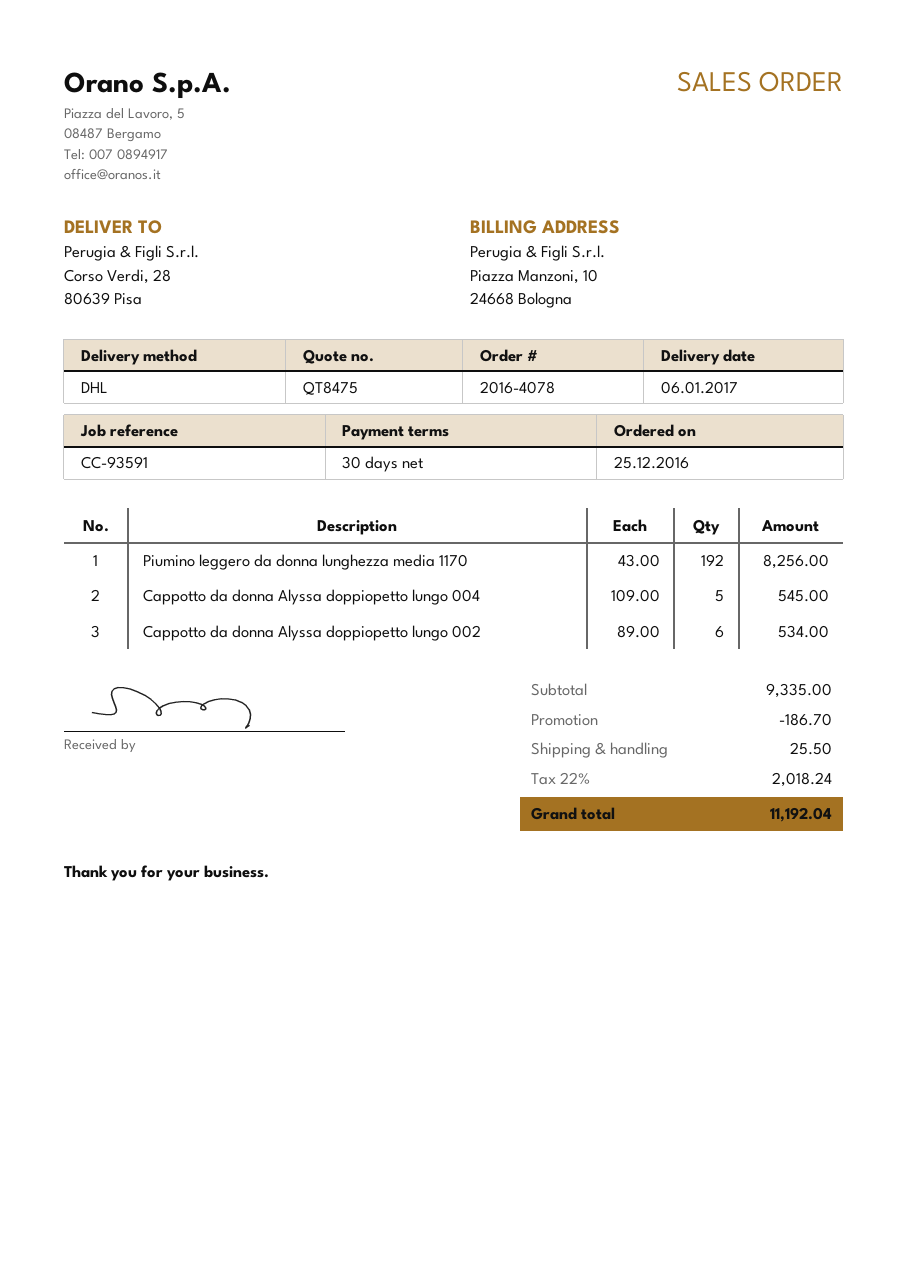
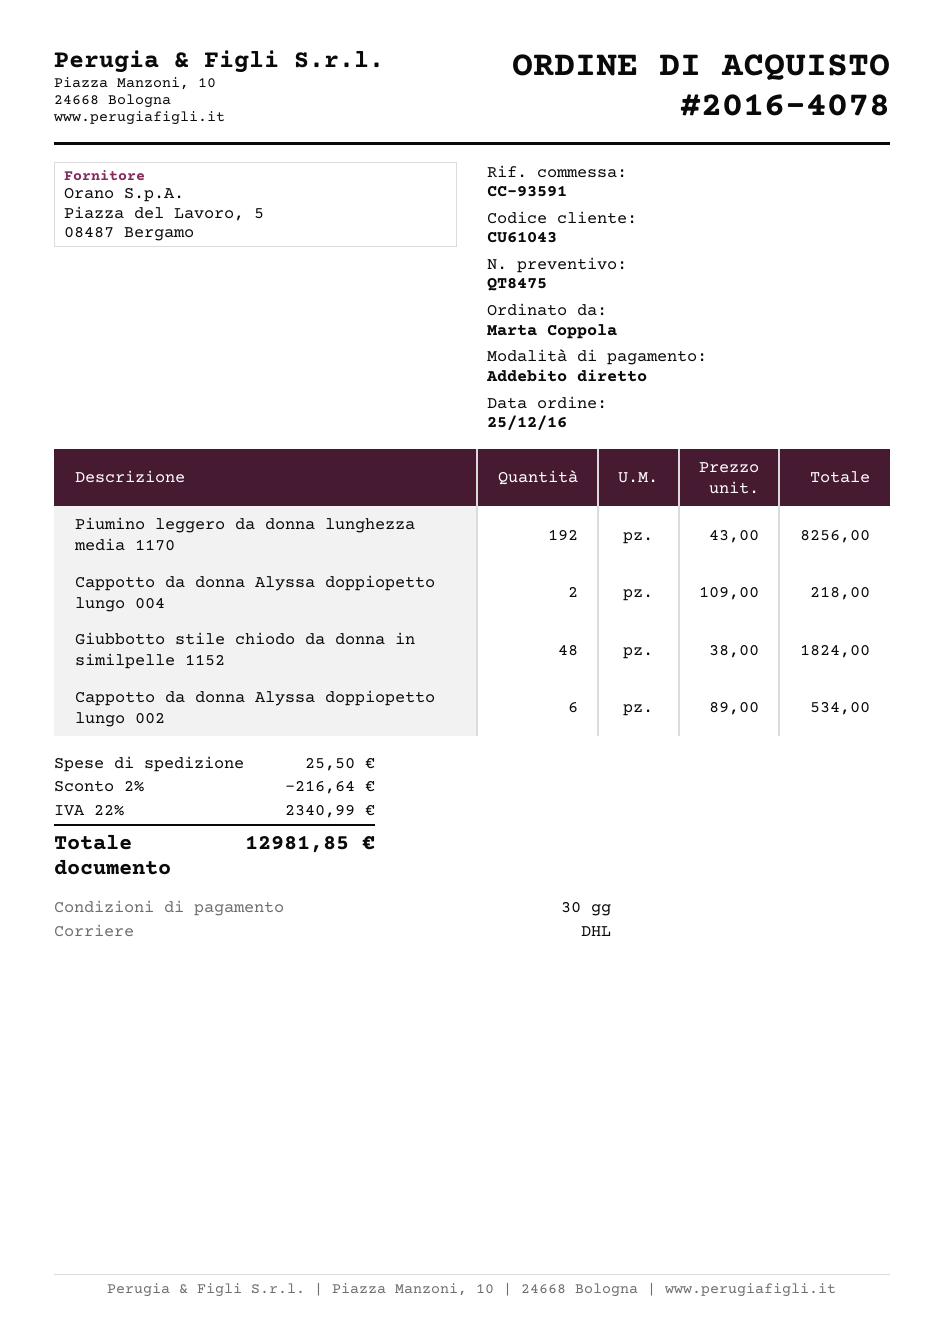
Cappotto da donna Alyssa doppiopetto lungo 004: 5 x 109.00 = 545.00 -> 2 x 109.00 = 218.00
Giubbotto stile chiodo da donna in similpelle 1152: none -> 48 x 38.00 = 1824.00
discount: 186.70 -> 216.64
tax: 22% = 2018.24 -> 22% = 2340.99
total: 11192.04 -> 12981.85

